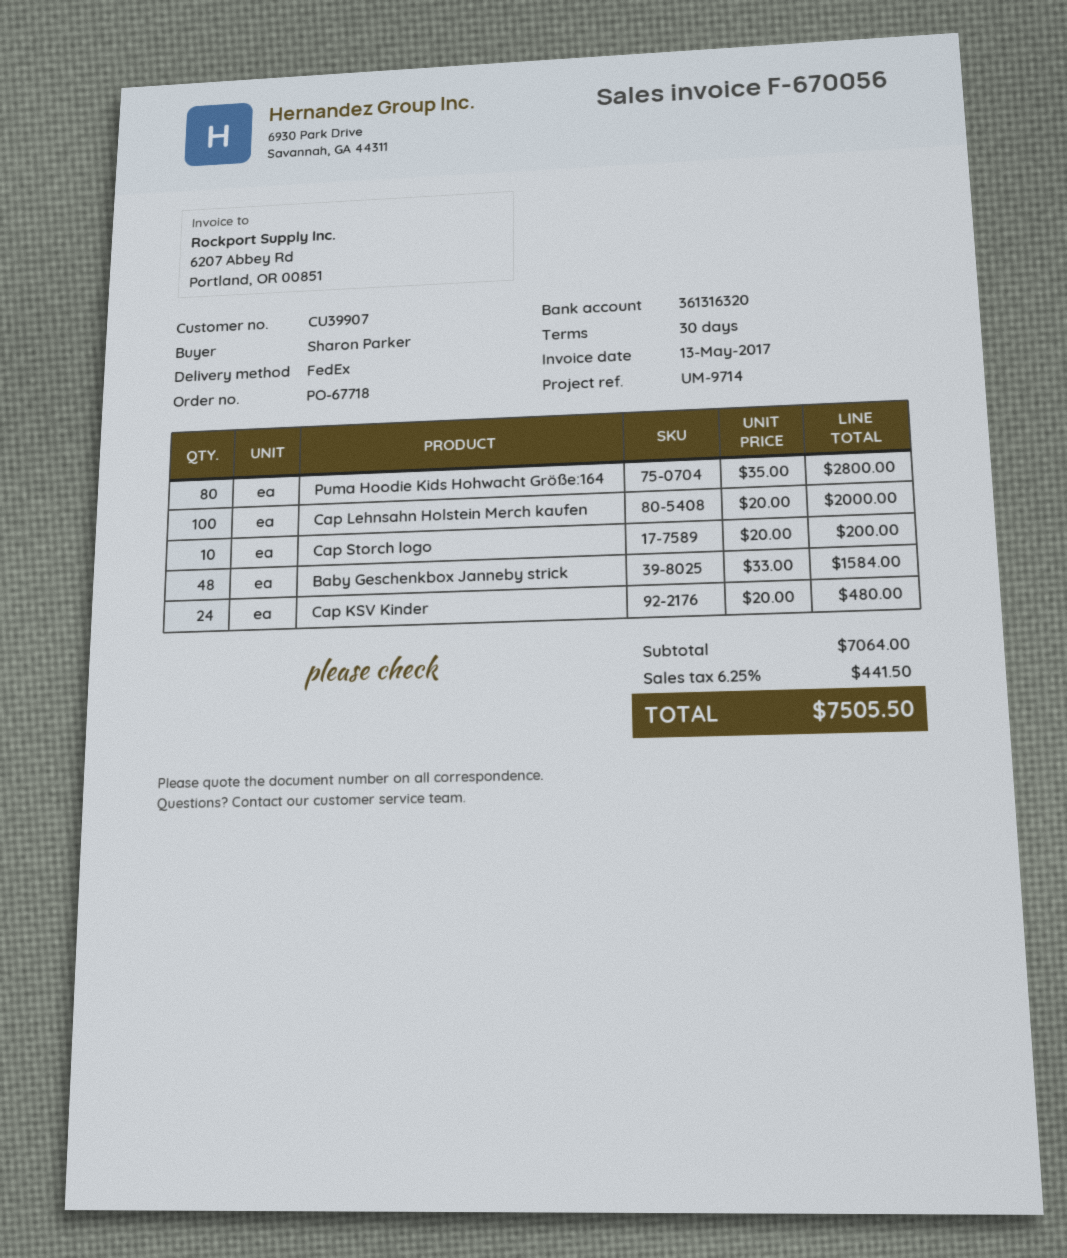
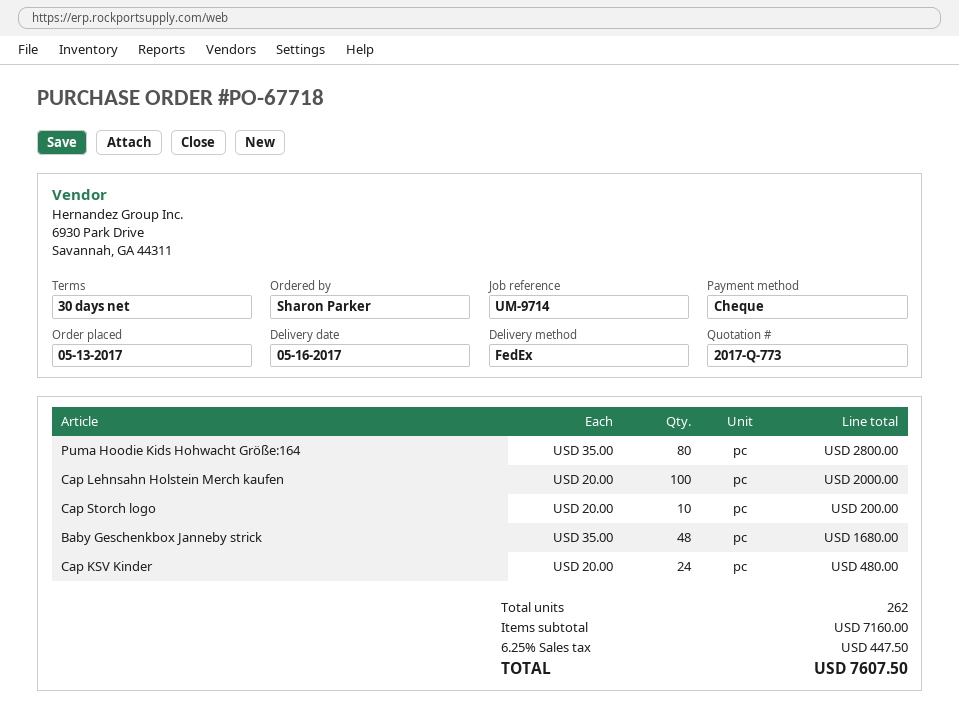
Baby Geschenkbox Janneby strick: 48 x 33.00 = 1584.00 -> 48 x 35.00 = 1680.00
subtotal: 7064.00 -> 7160.00
tax: 6.25% = 441.50 -> 6.25% = 447.50
total: 7505.50 -> 7607.50

